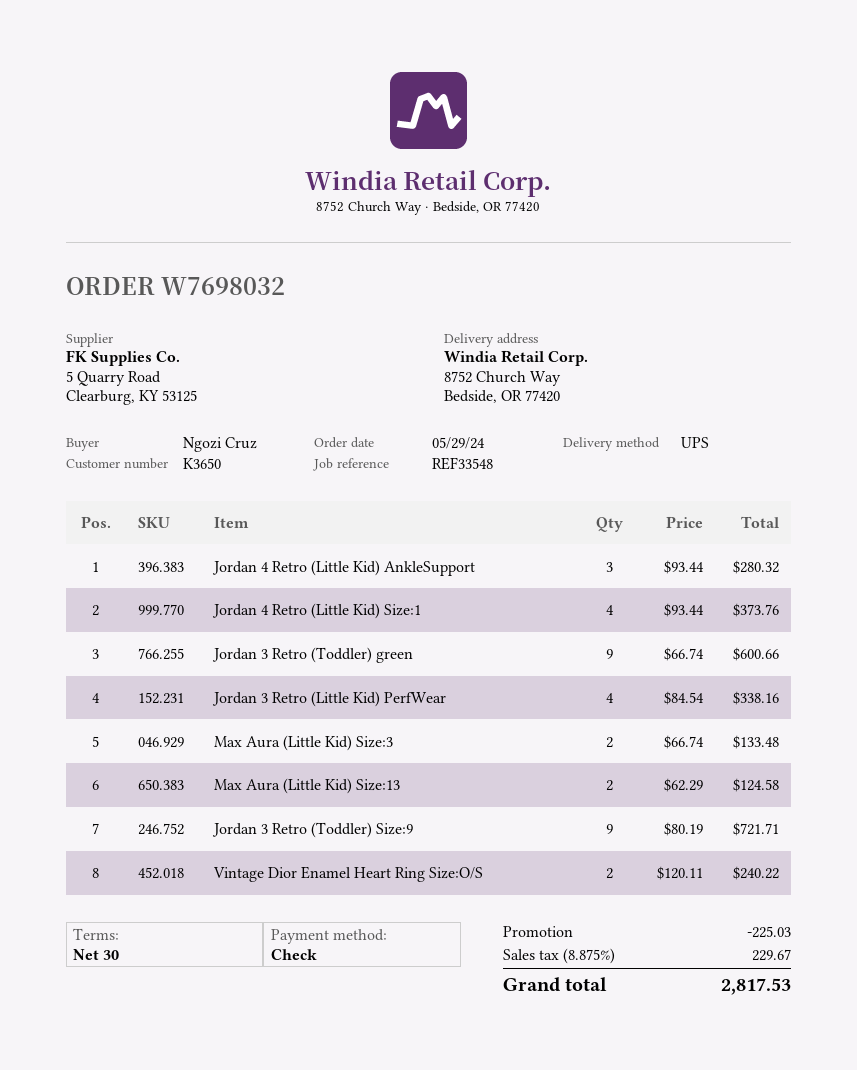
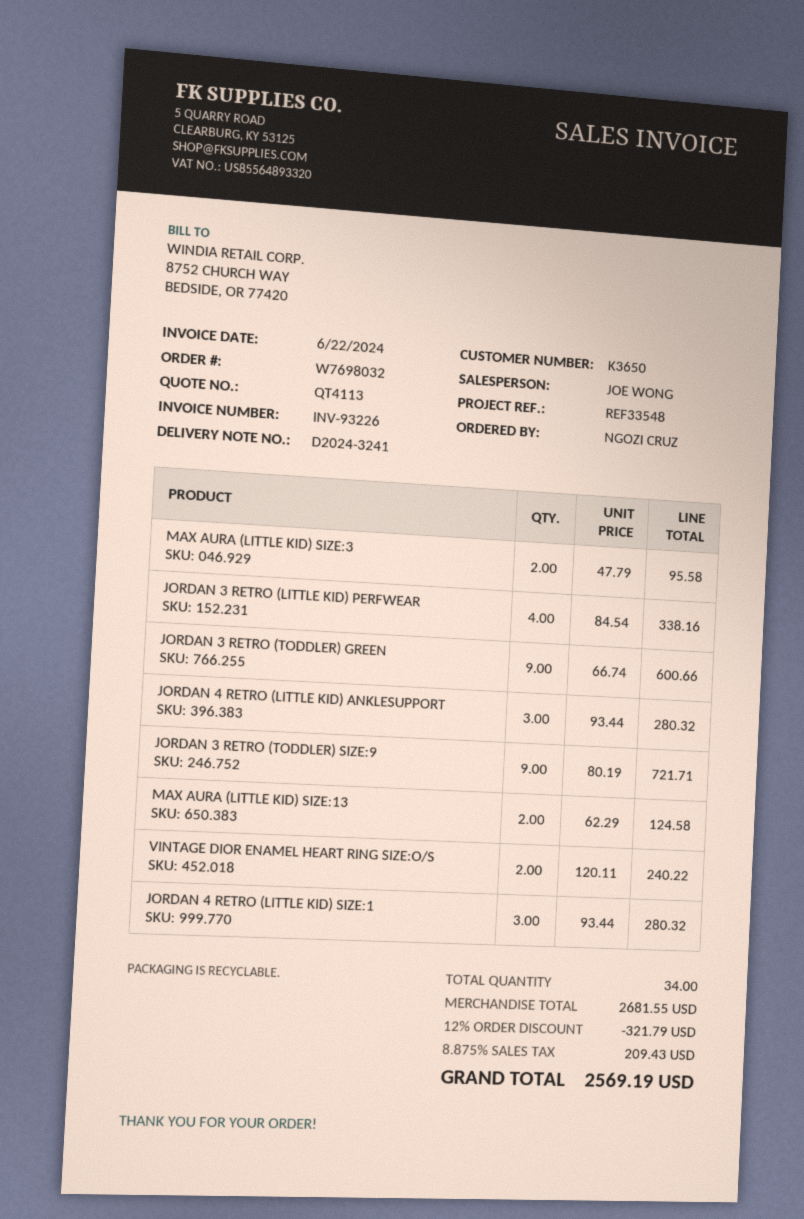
Jordan 4 Retro (Little Kid) Size:1: 4 x 93.44 = 373.76 -> 3 x 93.44 = 280.32
Max Aura (Little Kid) Size:3: 2 x 66.74 = 133.48 -> 2 x 47.79 = 95.58
discount: 225.03 -> 321.79
tax: 8.875% = 229.67 -> 8.875% = 209.43
total: 2817.53 -> 2569.19

